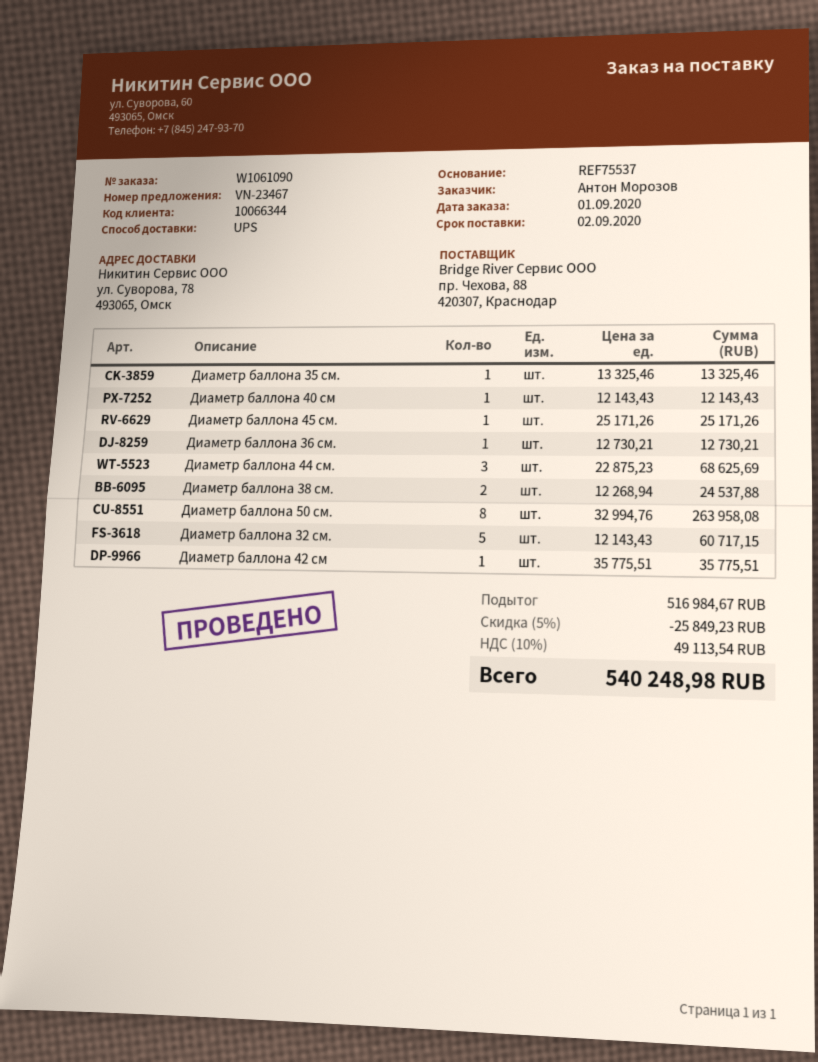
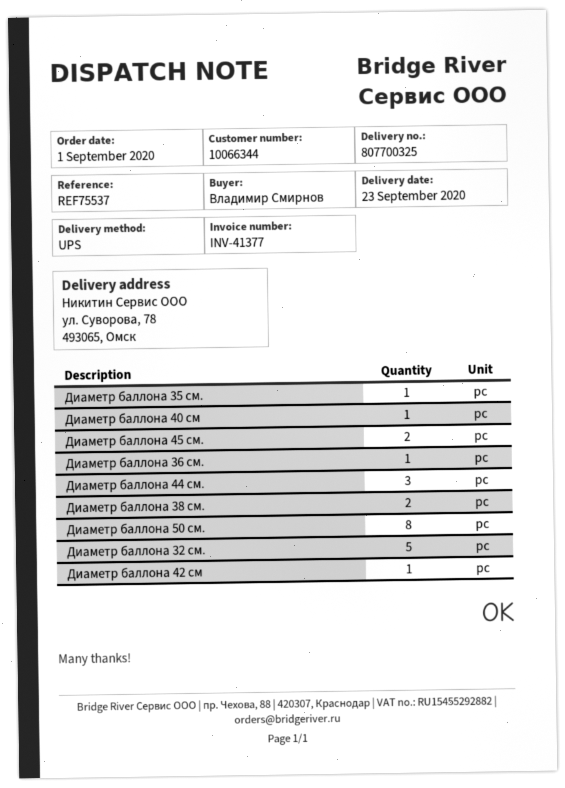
delivery date: 2020-09-02 -> 2020-09-23
ordered by: Антон Морозов -> Владимир Смирнов
Диаметр баллона 45 см.: 1 -> 2

